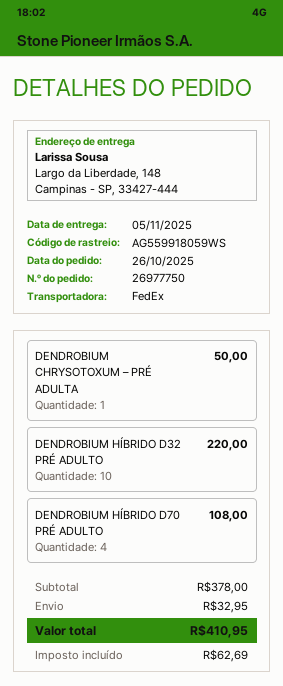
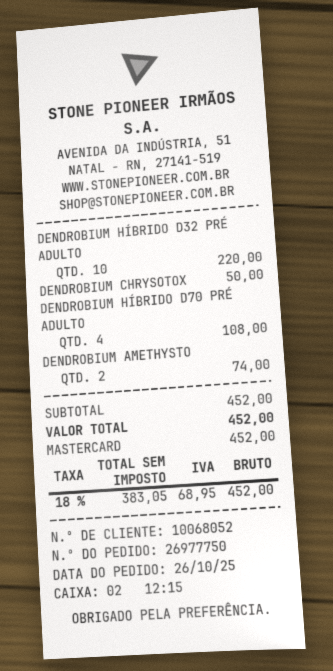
DENDROBIUM AMETHYSTO: none -> 2 for 74.00
subtotal: 378.00 -> 452.00
shipping: 32.95 -> none
tax: 62.69 -> 68.95
total: 410.95 -> 452.00

